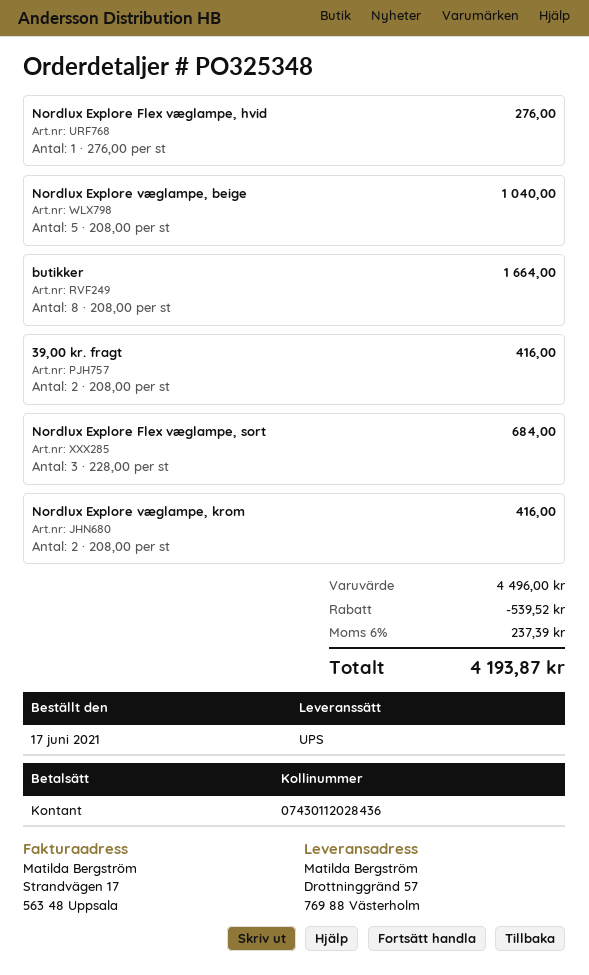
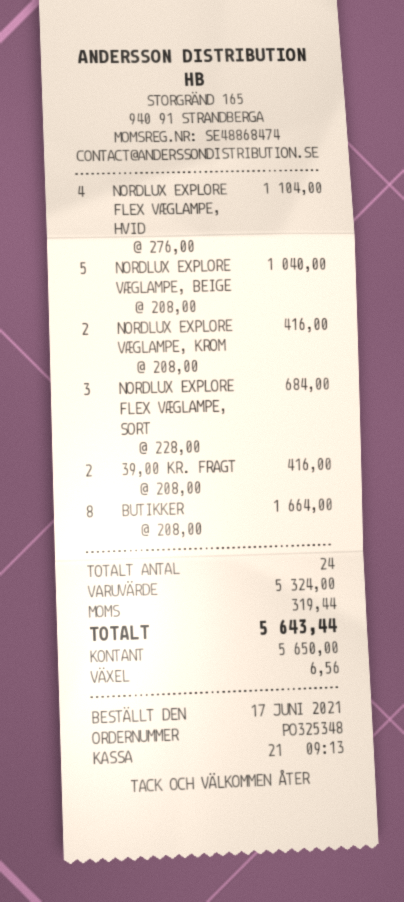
Nordlux Explore Flex væglampe, hvid: 1 x 276.00 = 276.00 -> 4 x 276.00 = 1104.00
subtotal: 4496.00 -> 5324.00
discount: 539.52 -> none
tax: 237.39 -> 319.44
total: 4193.87 -> 5643.44

